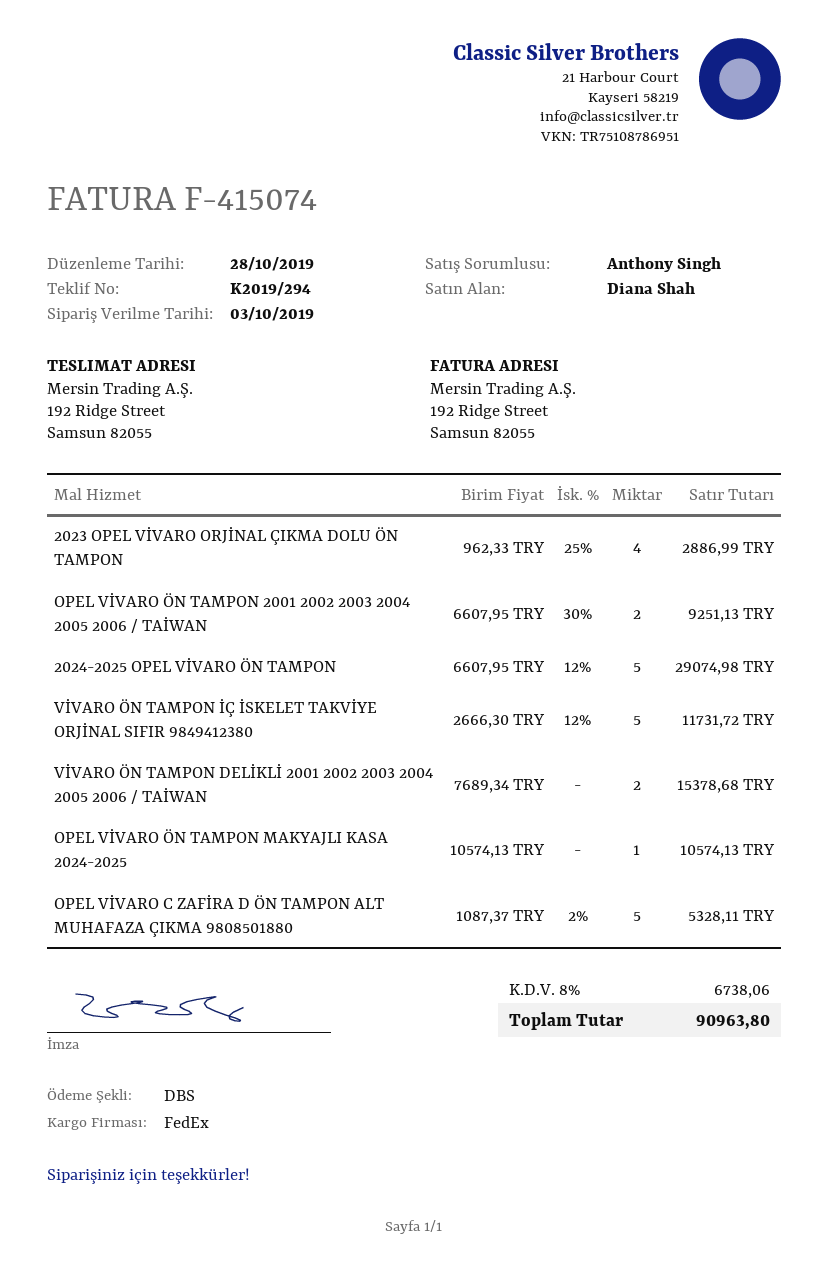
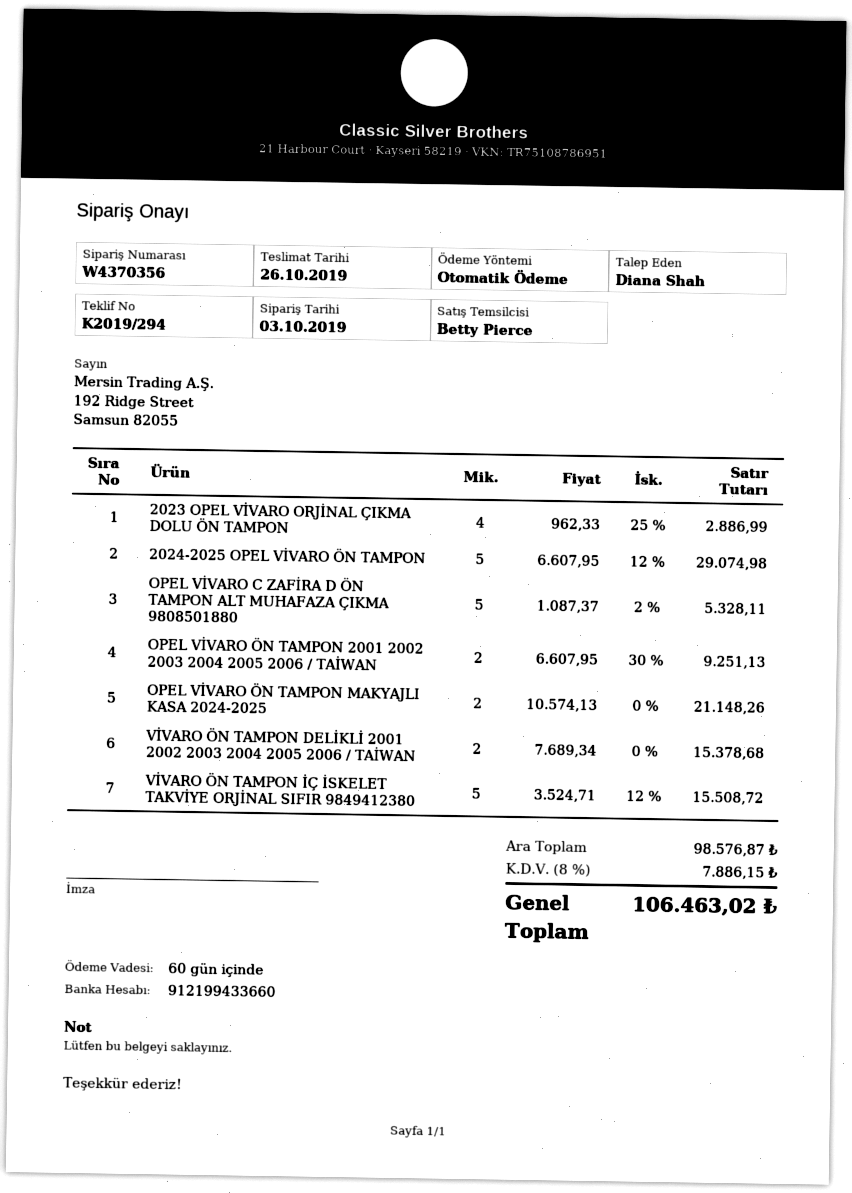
sales rep: Anthony Singh -> Betty Pierce
VİVARO ÖN TAMPON İÇ İSKELET TAKVİYE ORJİNAL SIFIR 9849412380: 5 x 2666.30 - 12% = 11731.72 -> 5 x 3524.71 - 12% = 15508.72
OPEL VİVARO ÖN TAMPON MAKYAJLI KASA 2024-2025: 1 x 10574.13 = 10574.13 -> 2 x 10574.13 = 21148.26
tax: 8% = 6738.06 -> 8% = 7886.15
total: 90963.80 -> 106463.02

